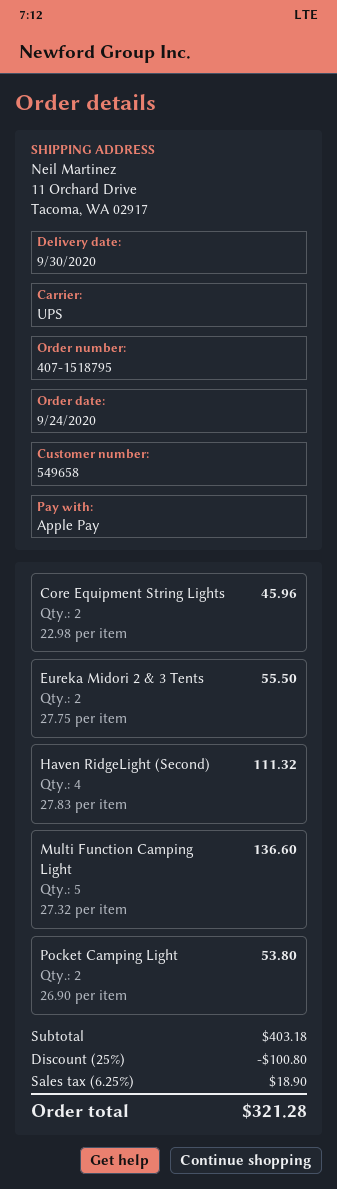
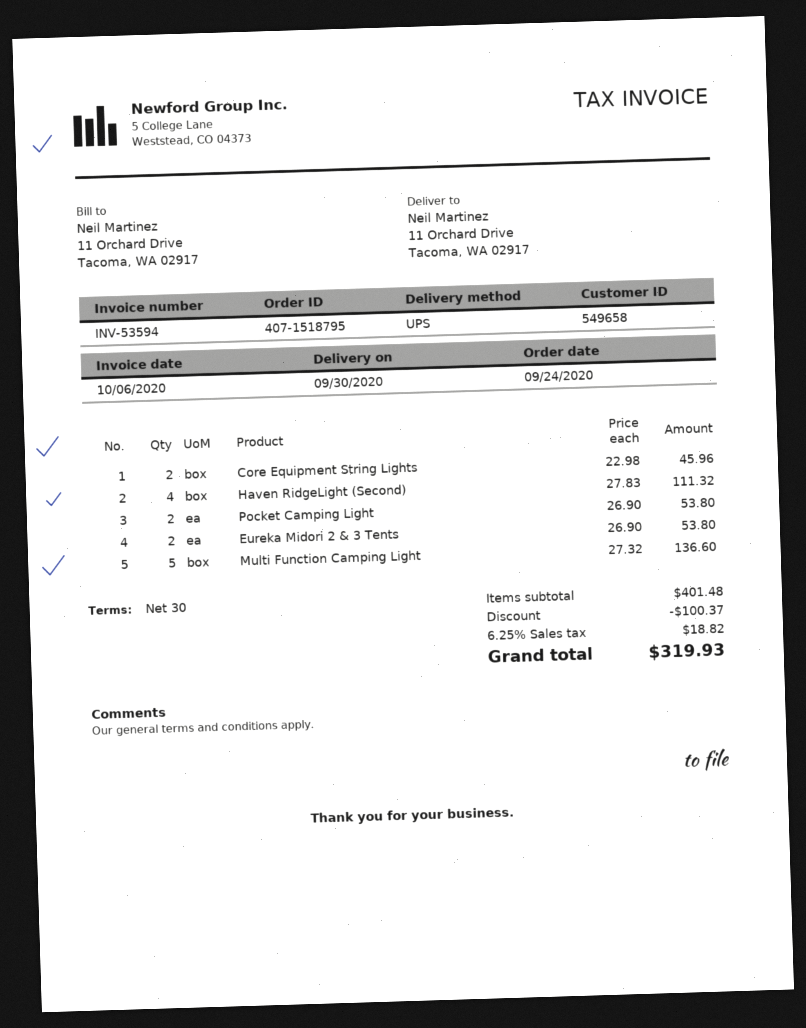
Eureka Midori 2 & 3 Tents: 2 x 27.75 = 55.50 -> 2 x 26.90 = 53.80
subtotal: 403.18 -> 401.48
discount: 100.80 -> 100.37
tax: 6.25% = 18.90 -> 6.25% = 18.82
total: 321.28 -> 319.93

